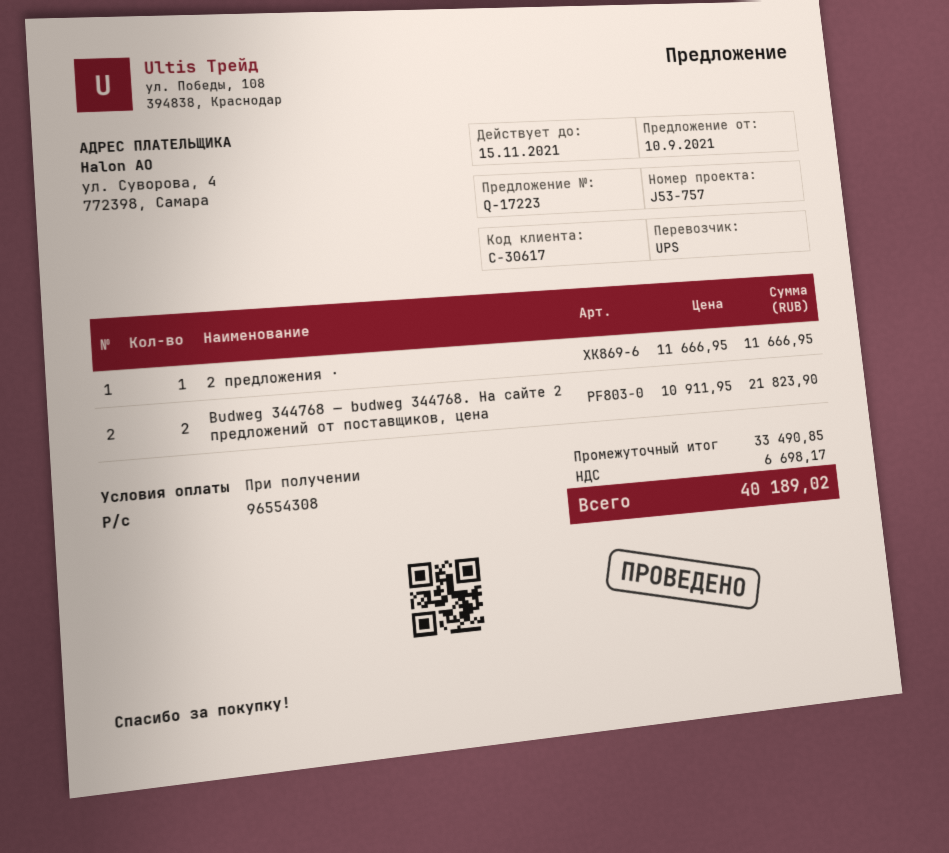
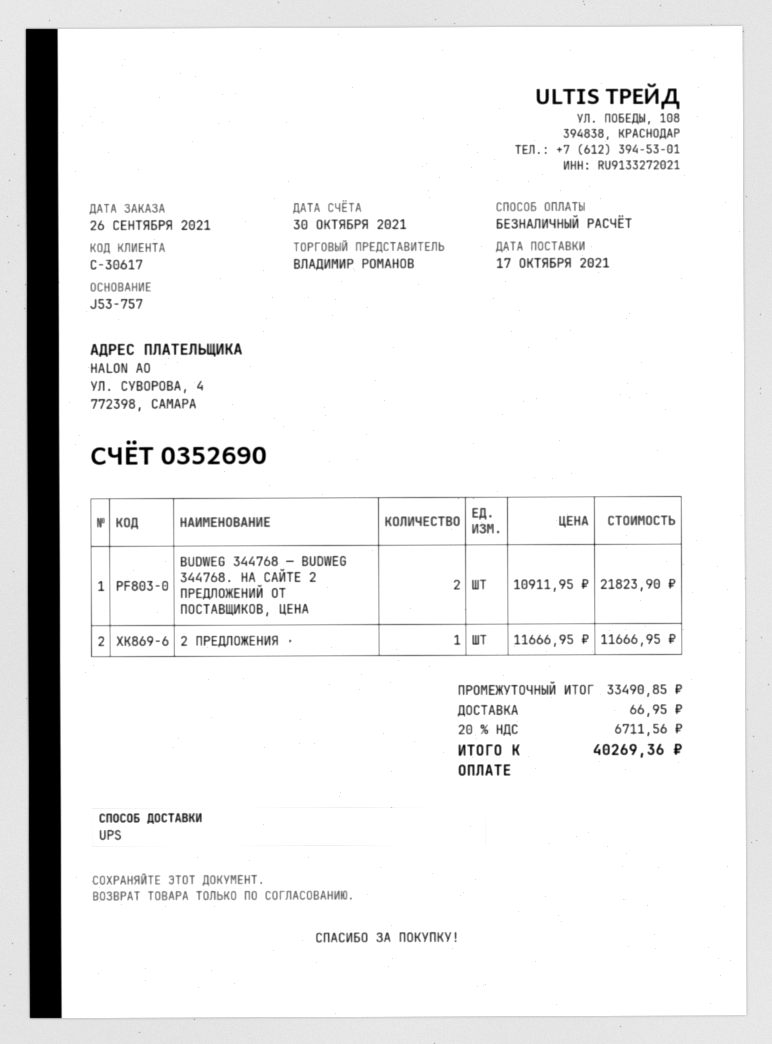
shipping: none -> 66.95
tax: 6698.17 -> 6711.56
total: 40189.02 -> 40269.36

